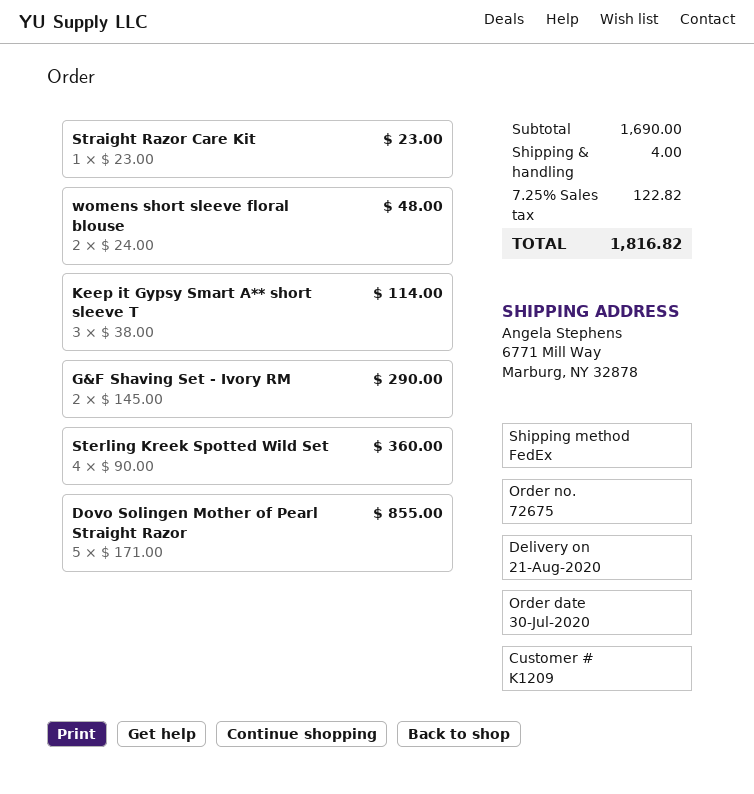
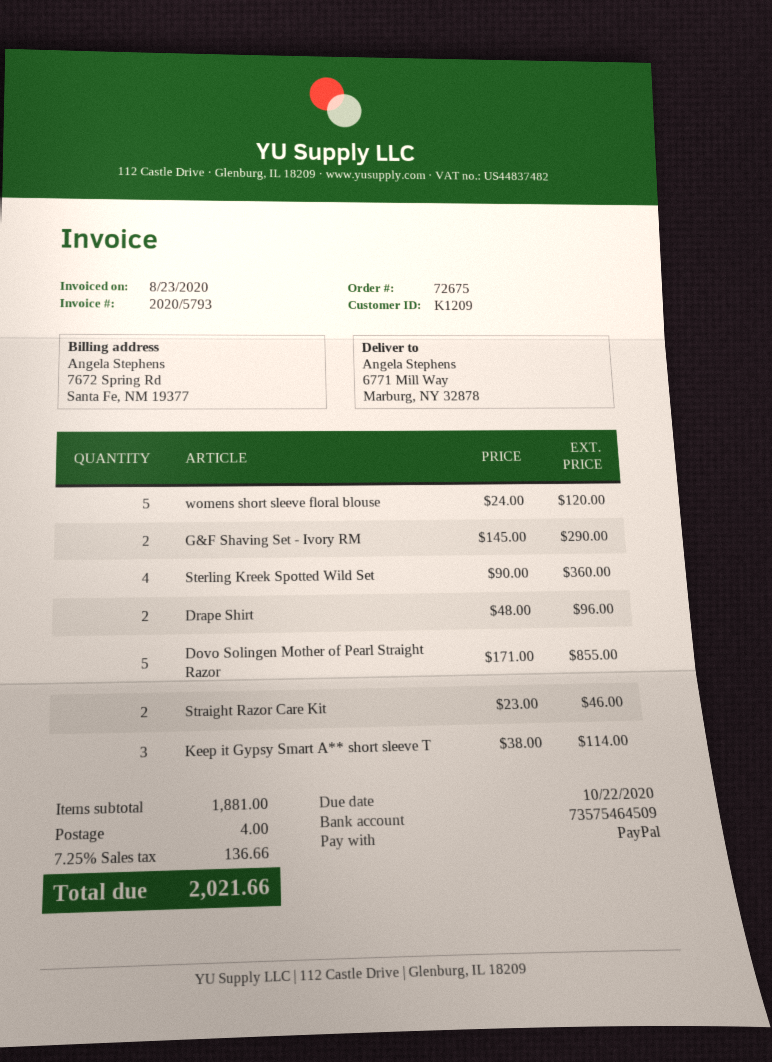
Straight Razor Care Kit: 1 x 23.00 = 23.00 -> 2 x 23.00 = 46.00
womens short sleeve floral blouse: 2 x 24.00 = 48.00 -> 5 x 24.00 = 120.00
Drape Shirt: none -> 2 x 48.00 = 96.00
subtotal: 1690.00 -> 1881.00
tax: 7.25% = 122.82 -> 7.25% = 136.66
total: 1816.82 -> 2021.66

